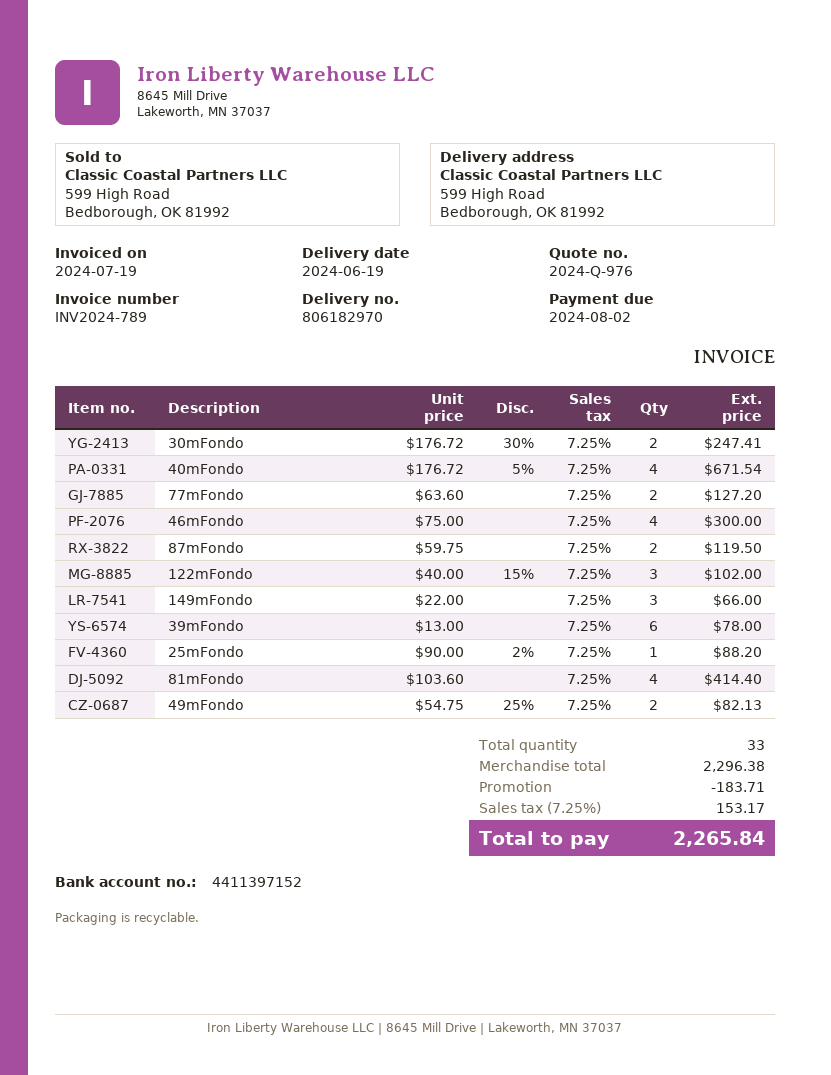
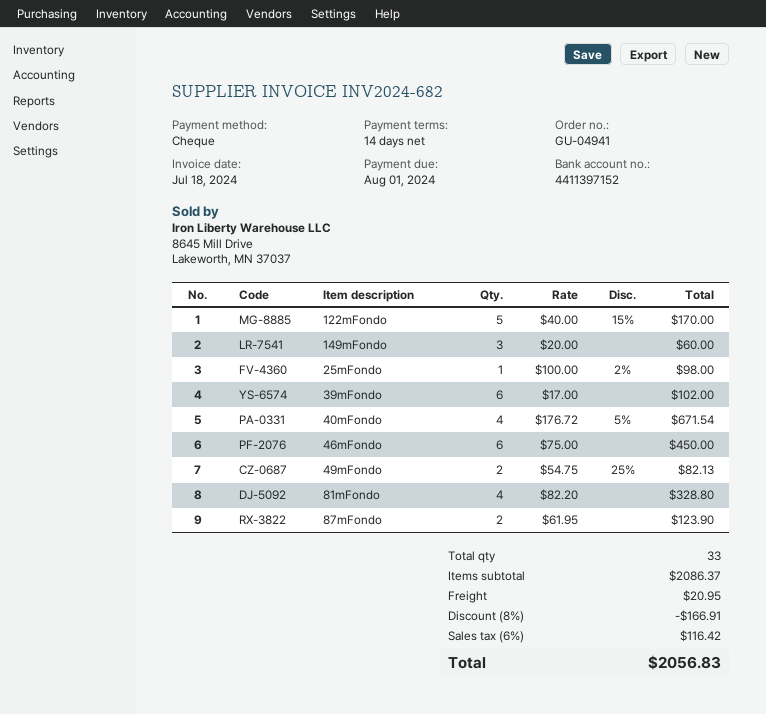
invoice number: INV2024-789 -> INV2024-682
invoice date: 2024-07-19 -> 2024-07-18
due date: 2024-08-02 -> 2024-08-01
30mFondo: 2 x 176.72 - 30% = 247.41 -> none
77mFondo: 2 x 63.60 = 127.20 -> none
46mFondo: 4 x 75.00 = 300.00 -> 6 x 75.00 = 450.00
87mFondo: 2 x 59.75 = 119.50 -> 2 x 61.95 = 123.90
122mFondo: 3 x 40.00 - 15% = 102.00 -> 5 x 40.00 - 15% = 170.00
149mFondo: 3 x 22.00 = 66.00 -> 3 x 20.00 = 60.00
39mFondo: 6 x 13.00 = 78.00 -> 6 x 17.00 = 102.00
25mFondo: 1 x 90.00 - 2% = 88.20 -> 1 x 100.00 - 2% = 98.00
81mFondo: 4 x 103.60 = 414.40 -> 4 x 82.20 = 328.80
subtotal: 2296.38 -> 2086.37
discount: 183.71 -> 166.91
shipping: none -> 20.95
tax: 7.25% = 153.17 -> 6% = 116.42
total: 2265.84 -> 2056.83

